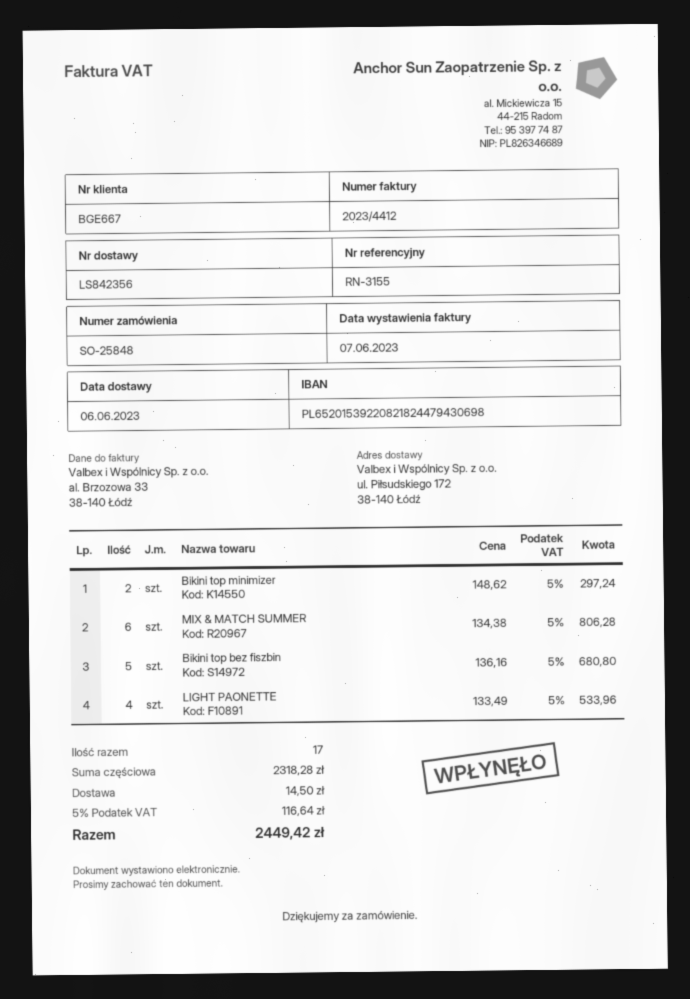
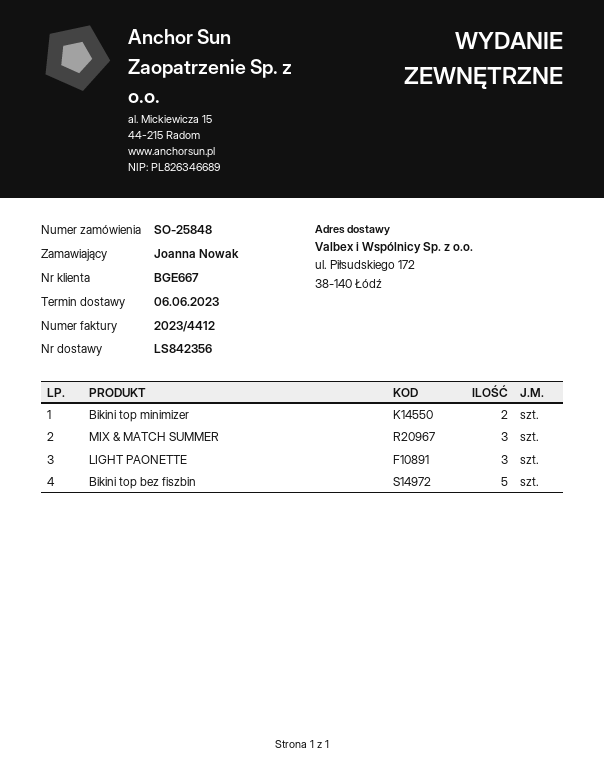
MIX & MATCH SUMMER: 6 -> 3
LIGHT PAONETTE: 4 -> 3

